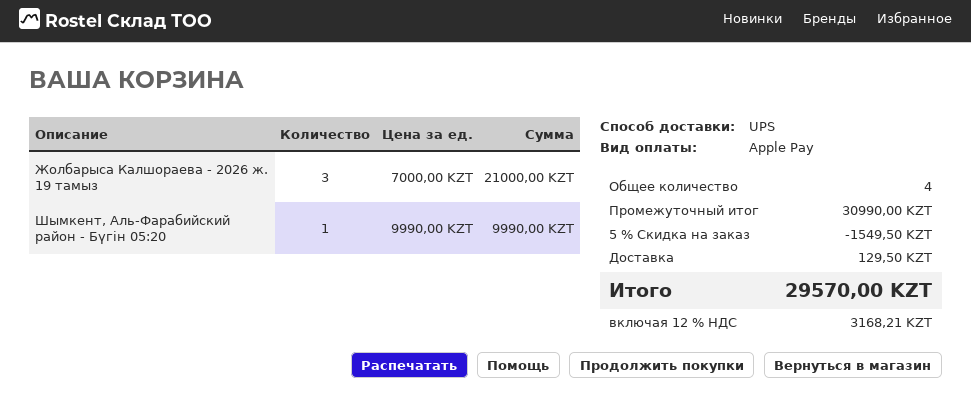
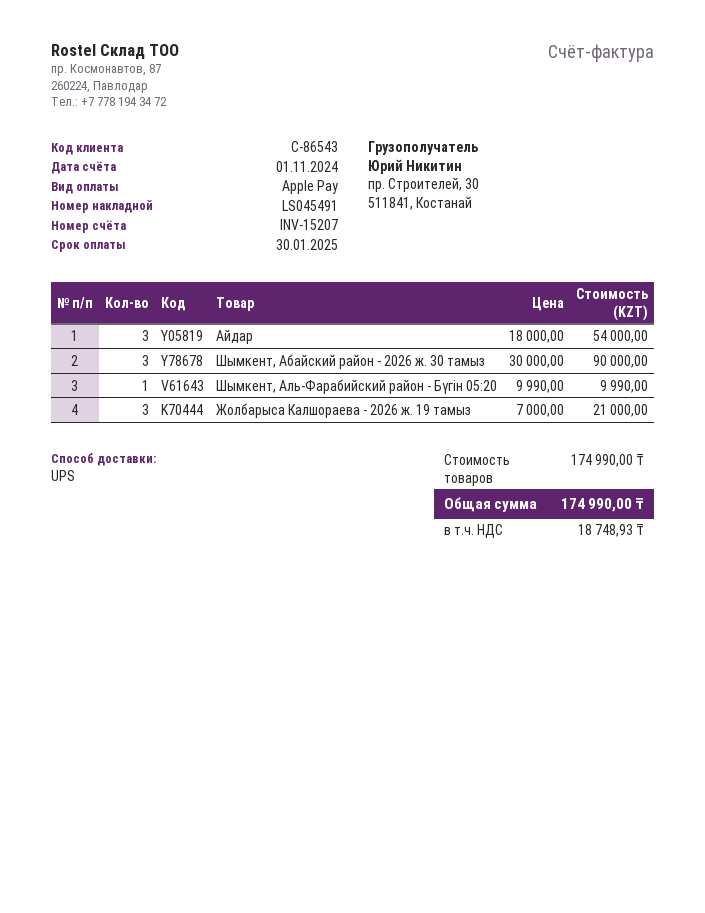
Айдар: none -> 3 x 18000.00 = 54000.00
Шымкент, Абайский район - 2026 ж. 30 тамыз: none -> 3 x 30000.00 = 90000.00
subtotal: 30990.00 -> 174990.00
discount: 5% = 1549.50 -> none
shipping: 129.50 -> none
tax: 3168.21 -> 18748.93
total: 29570.00 -> 174990.00

